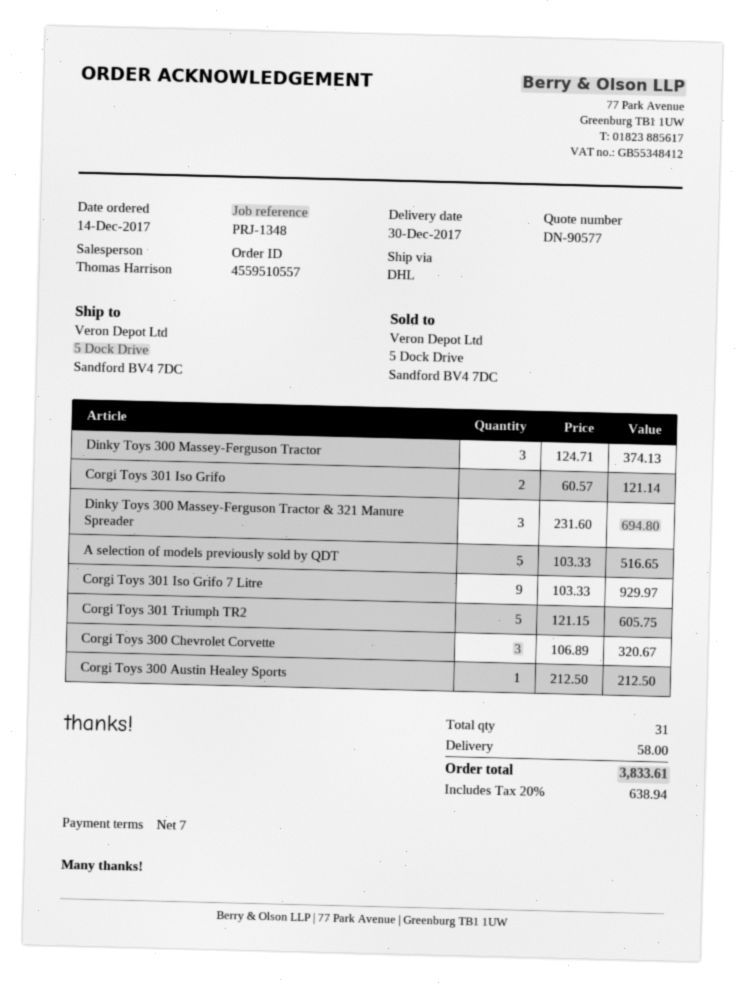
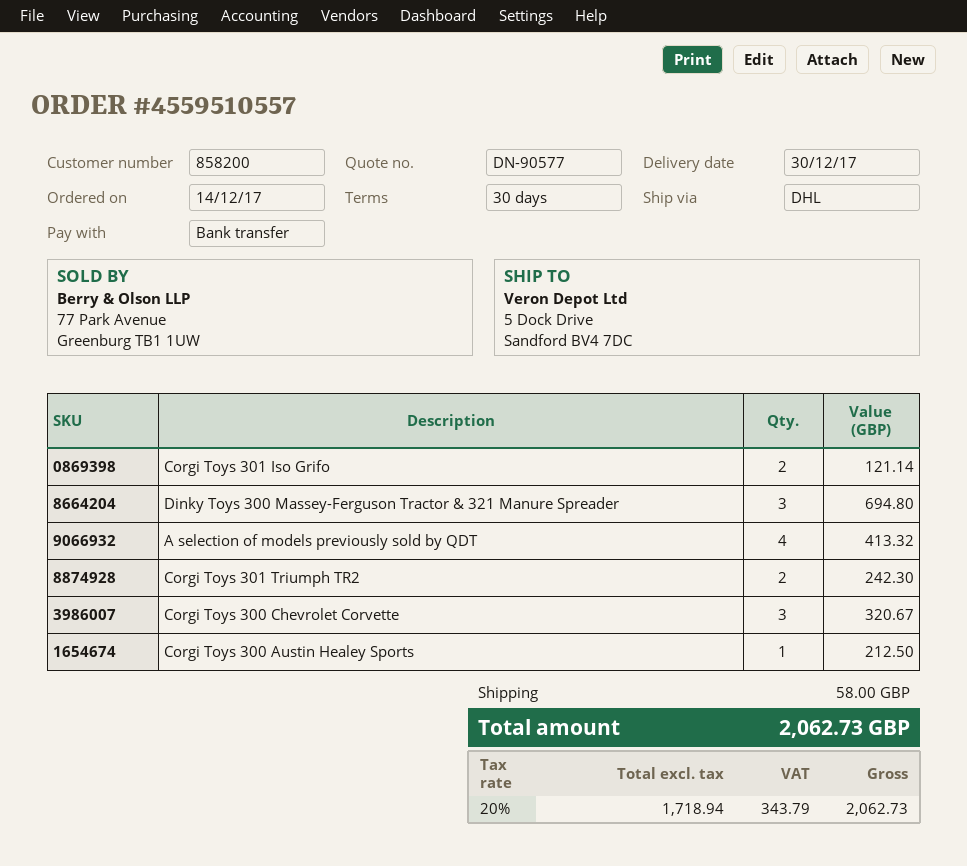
payment terms: 7 days -> 30 days
Dinky Toys 300 Massey-Ferguson Tractor: 3 for 374.13 -> none
A selection of models previously sold by QDT: 5 for 516.65 -> 4 for 413.32
Corgi Toys 301 Iso Grifo 7 Litre: 9 for 929.97 -> none
Corgi Toys 301 Triumph TR2: 5 for 605.75 -> 2 for 242.30
tax: 20% = 638.94 -> 20% = 343.79
total: 3833.61 -> 2062.73

